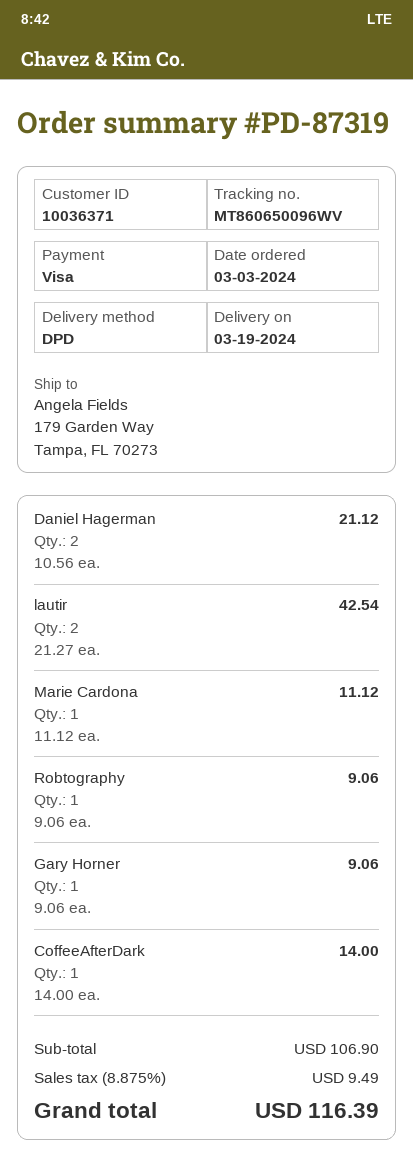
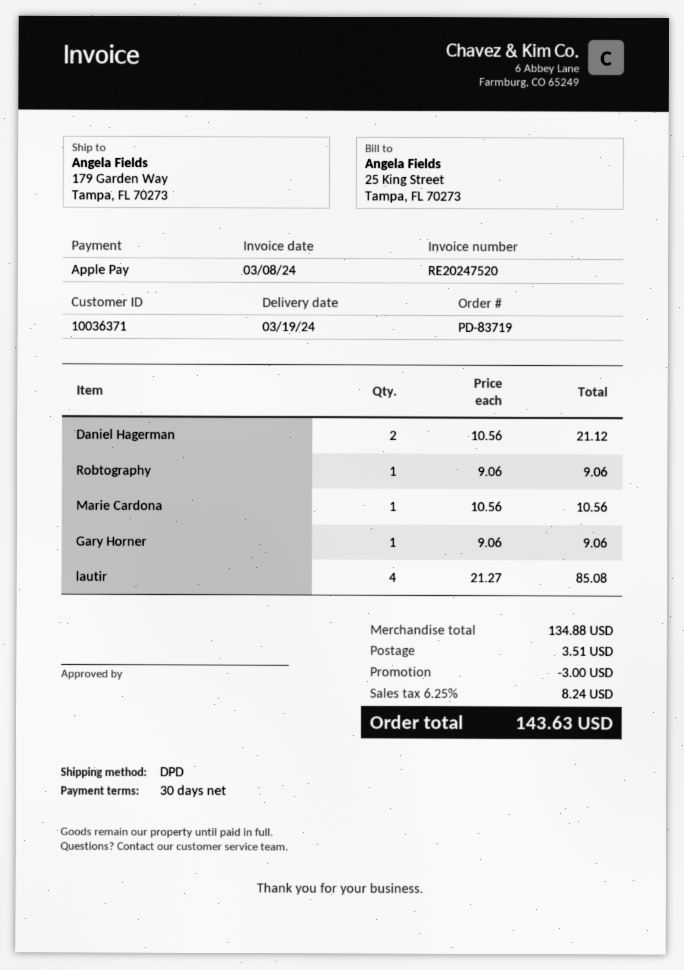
order number: PD-87319 -> PD-83719
payment method: Visa -> Apple Pay
lautir: 2 x 21.27 = 42.54 -> 4 x 21.27 = 85.08
Marie Cardona: 1 x 11.12 = 11.12 -> 1 x 10.56 = 10.56
CoffeeAfterDark: 1 x 14.00 = 14.00 -> none
subtotal: 106.90 -> 134.88
discount: none -> 3.00
shipping: none -> 3.51
tax: 8.875% = 9.49 -> 6.25% = 8.24
total: 116.39 -> 143.63

